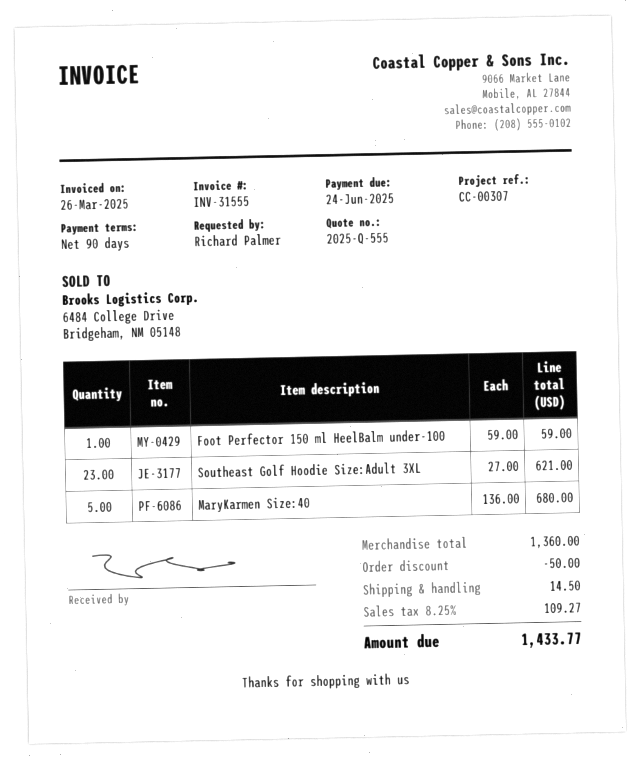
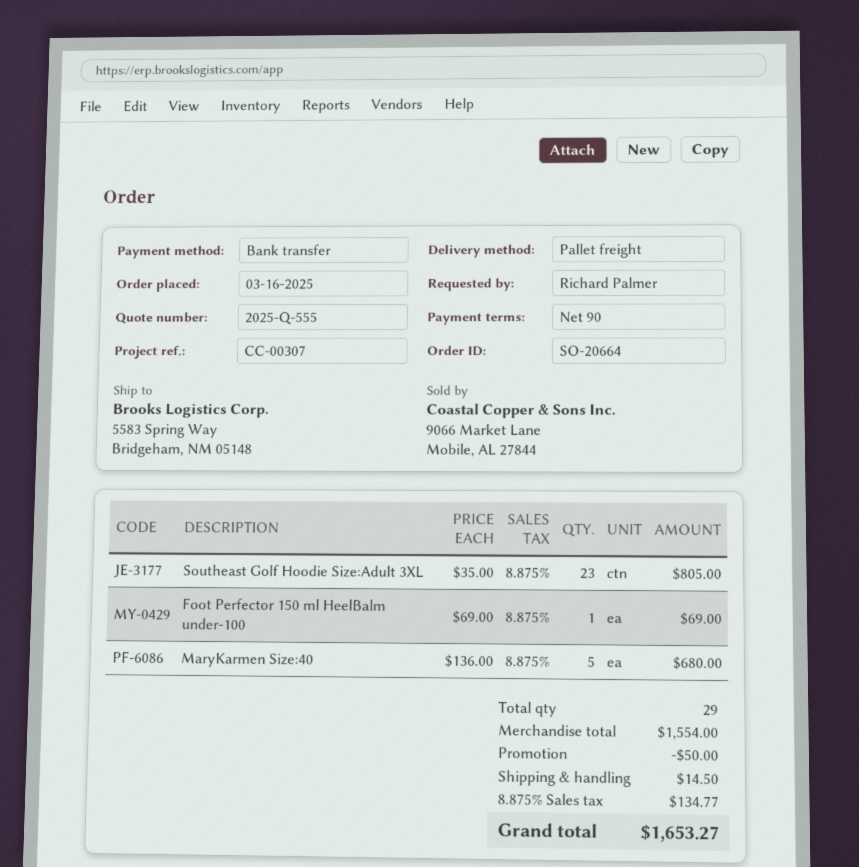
Foot Perfector 150 ml HeelBalm under-100: 1 x 59.00 = 59.00 -> 1 x 69.00 = 69.00
Southeast Golf Hoodie Size:Adult 3XL: 23 x 27.00 = 621.00 -> 23 x 35.00 = 805.00
subtotal: 1360.00 -> 1554.00
tax: 8.25% = 109.27 -> 8.875% = 134.77
total: 1433.77 -> 1653.27

